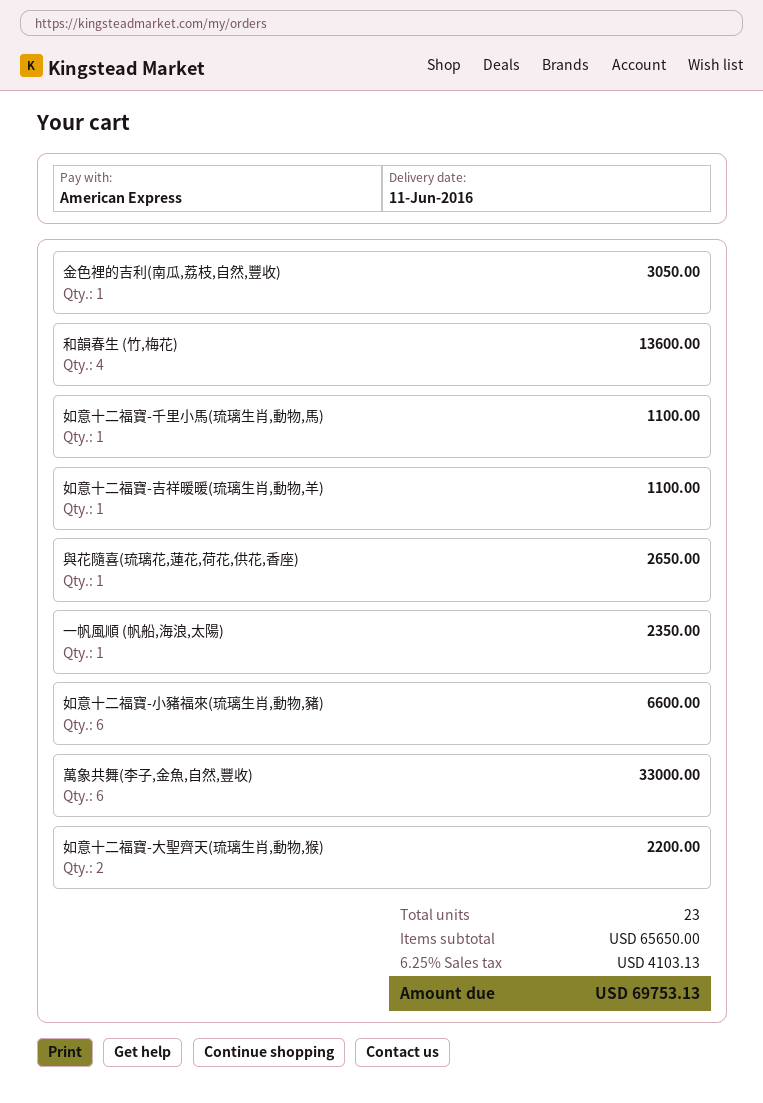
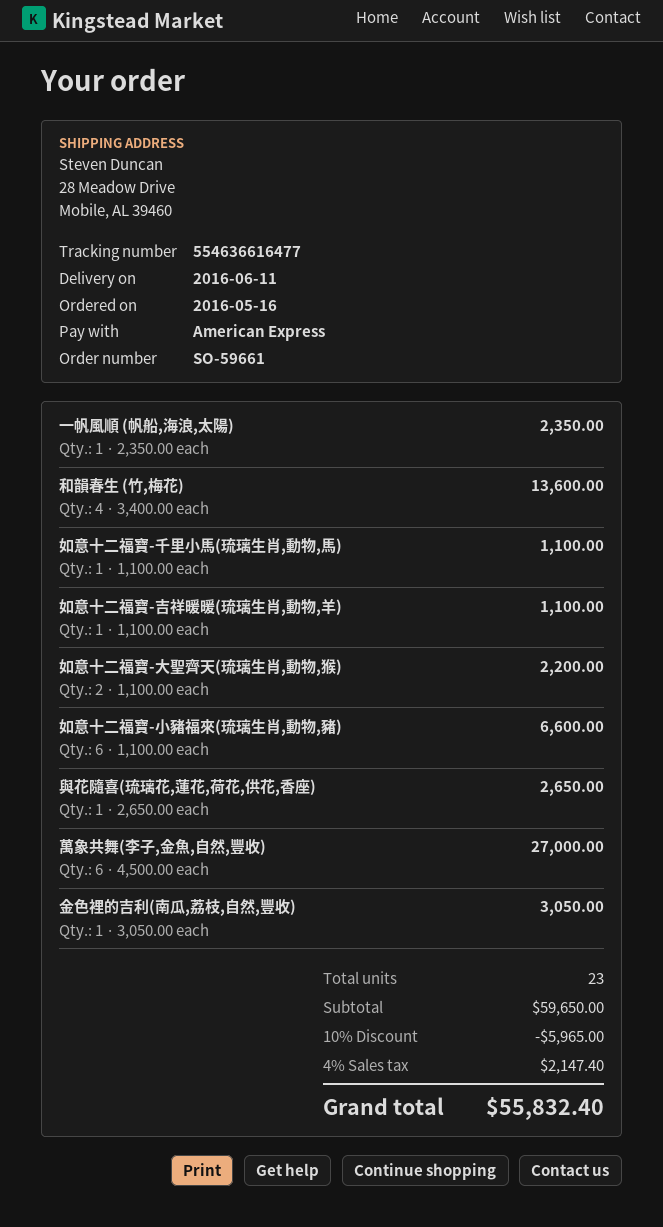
萬象共舞(李子,金魚,自然,豐收): 6 for 33000.00 -> 6 for 27000.00
subtotal: 65650.00 -> 59650.00
discount: none -> 10% = 5965.00
tax: 6.25% = 4103.13 -> 4% = 2147.40
total: 69753.13 -> 55832.40

